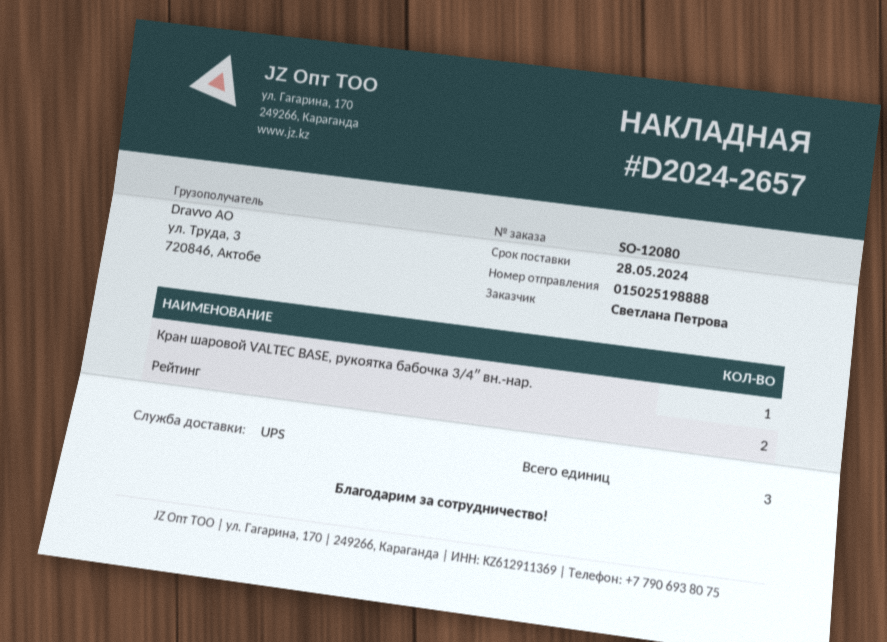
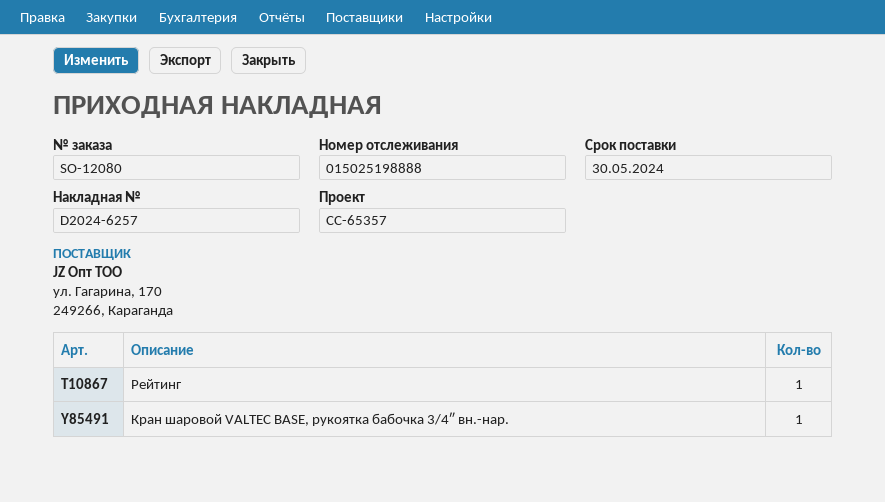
delivery note number: D2024-2657 -> D2024-6257
delivery date: 2024-05-28 -> 2024-05-30
Рейтинг: 2 -> 1

